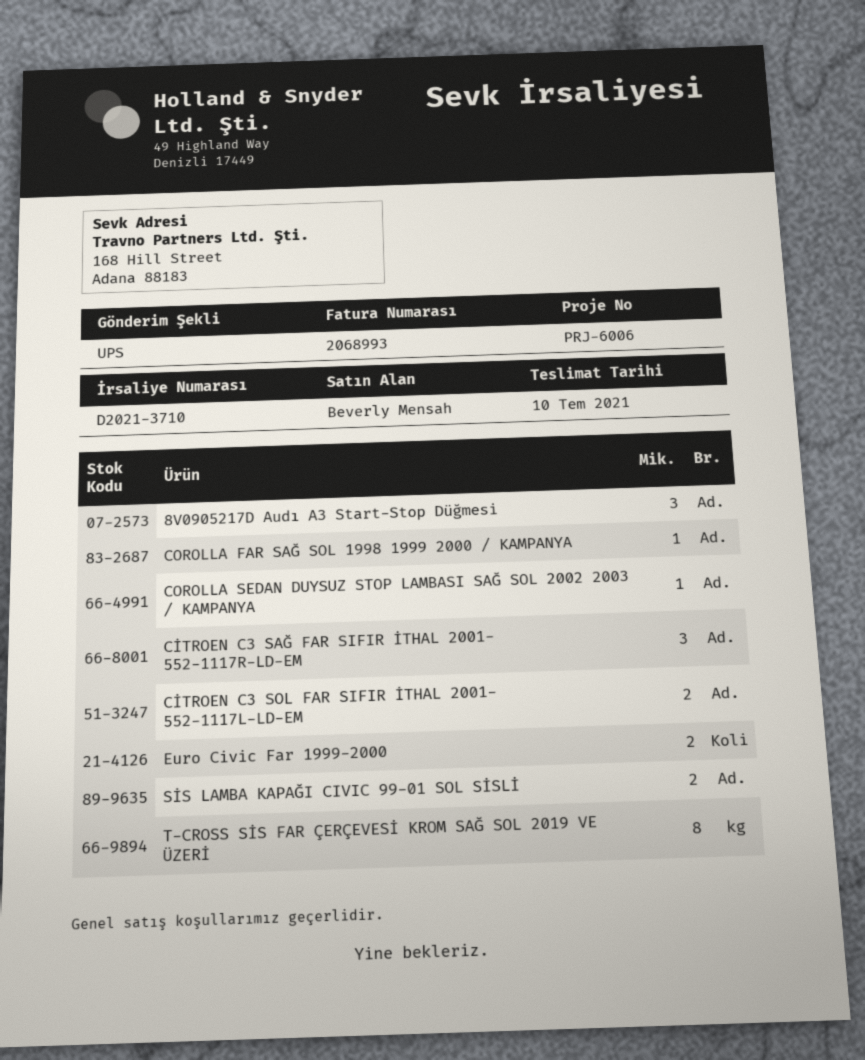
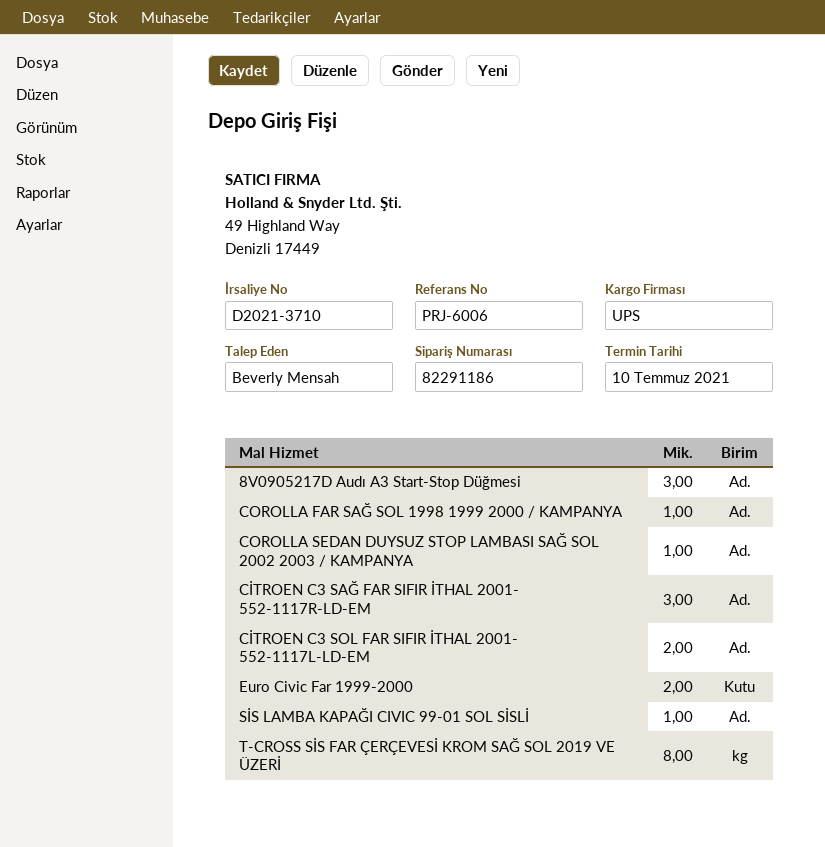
SİS LAMBA KAPAĞI CIVIC 99-01 SOL SİSLİ: 2 -> 1

